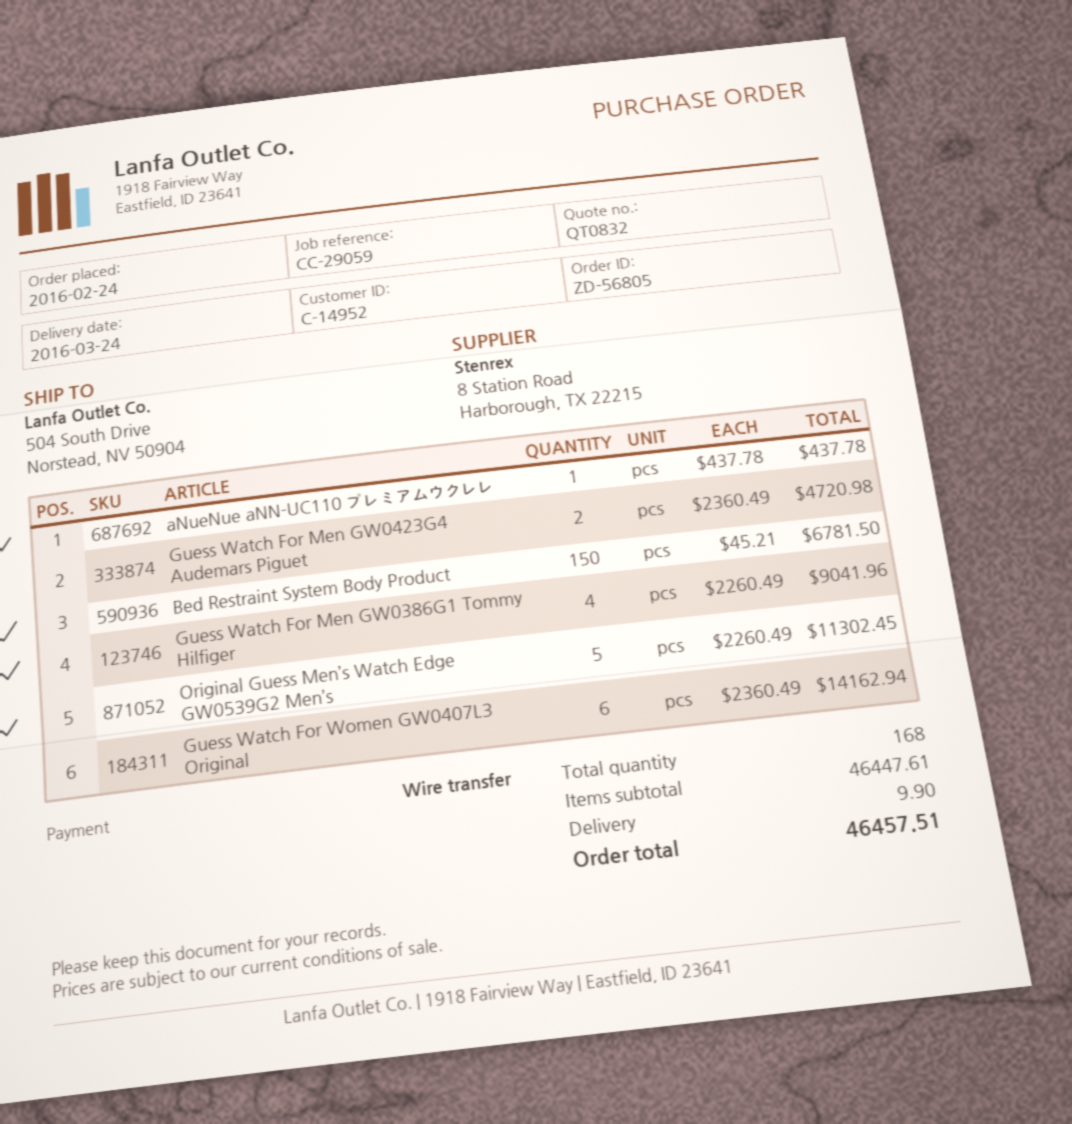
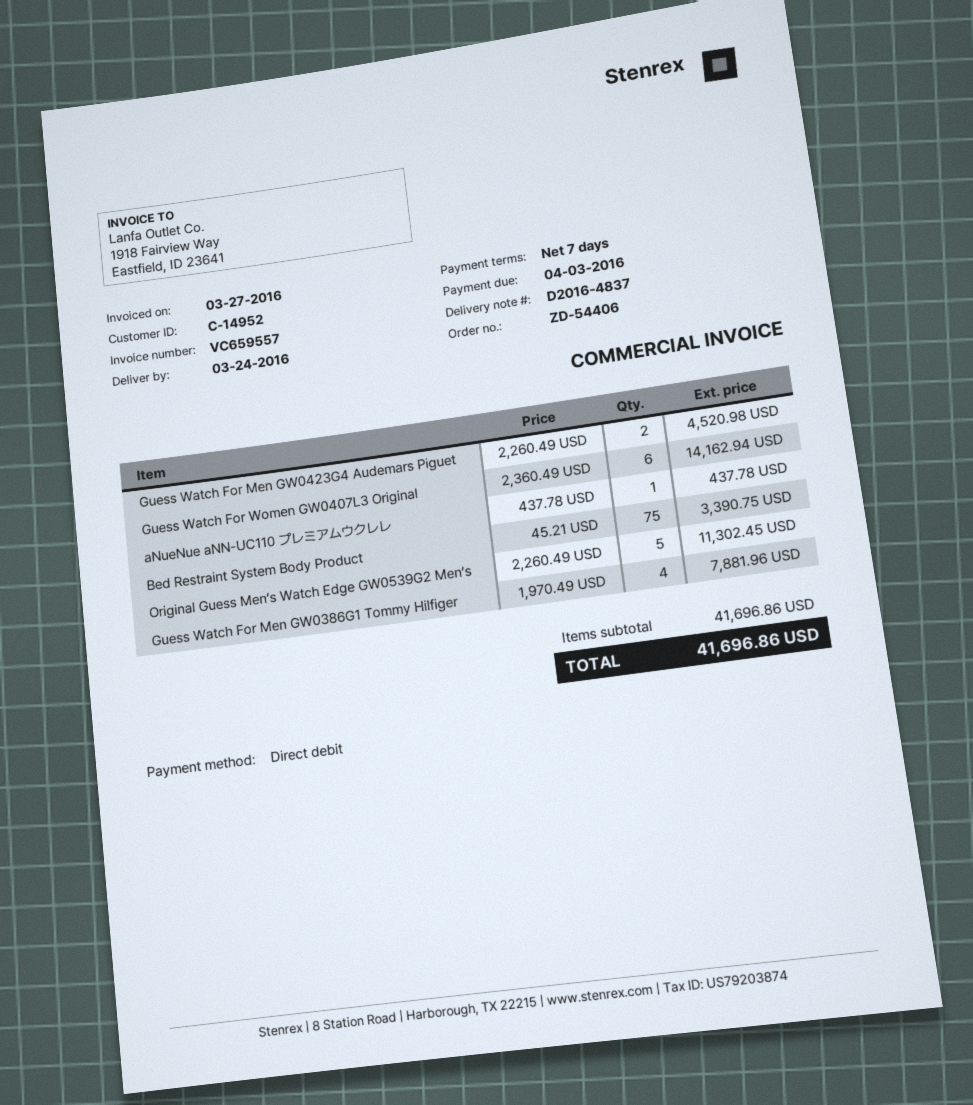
order number: ZD-56805 -> ZD-54406
payment method: bank transfer -> direct debit
Guess Watch For Men GW0423G4 Audemars Piguet: 2 x 2360.49 = 4720.98 -> 2 x 2260.49 = 4520.98
Bed Restraint System Body Product: 150 x 45.21 = 6781.50 -> 75 x 45.21 = 3390.75
Guess Watch For Men GW0386G1 Tommy Hilfiger: 4 x 2260.49 = 9041.96 -> 4 x 1970.49 = 7881.96
subtotal: 46447.61 -> 41696.86
shipping: 9.90 -> none
total: 46457.51 -> 41696.86

